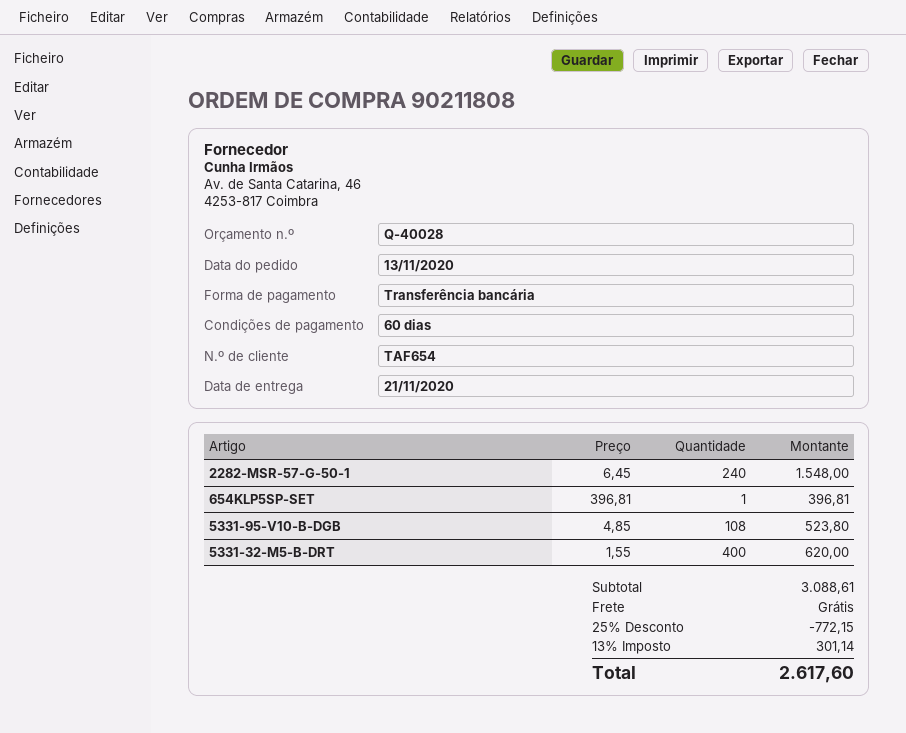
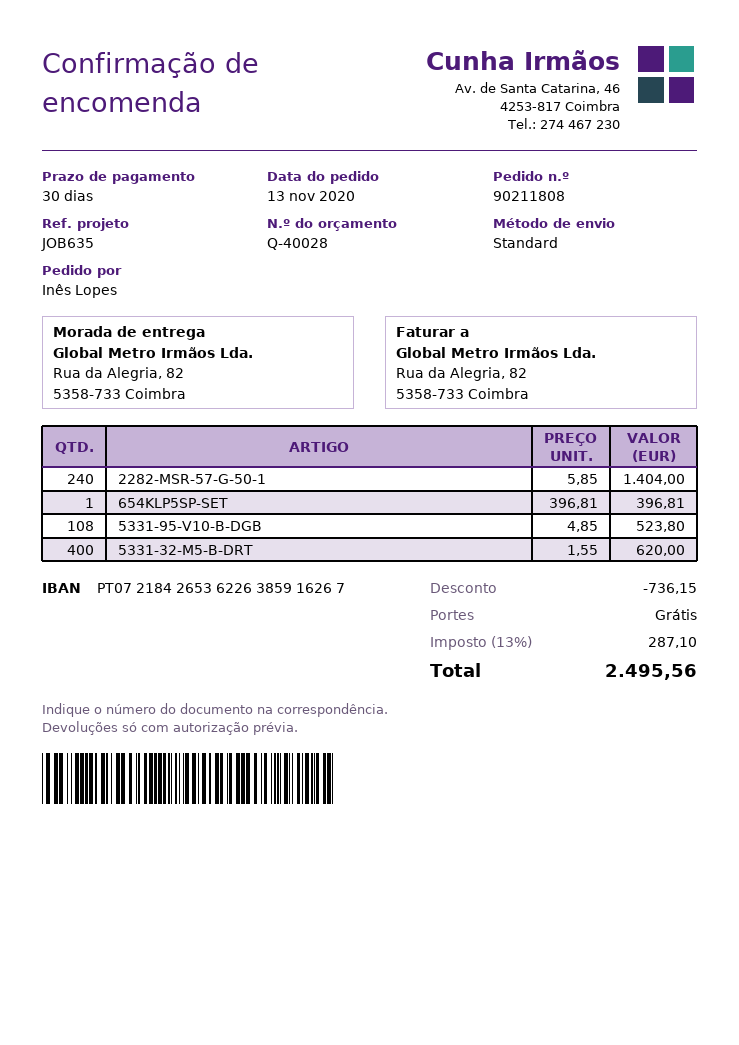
payment terms: 60 days -> 30 days
2282-MSR-57-G-50-1: 240 x 6.45 = 1548.00 -> 240 x 5.85 = 1404.00
discount: 772.15 -> 736.15
tax: 13% = 301.14 -> 13% = 287.10
total: 2617.60 -> 2495.56

